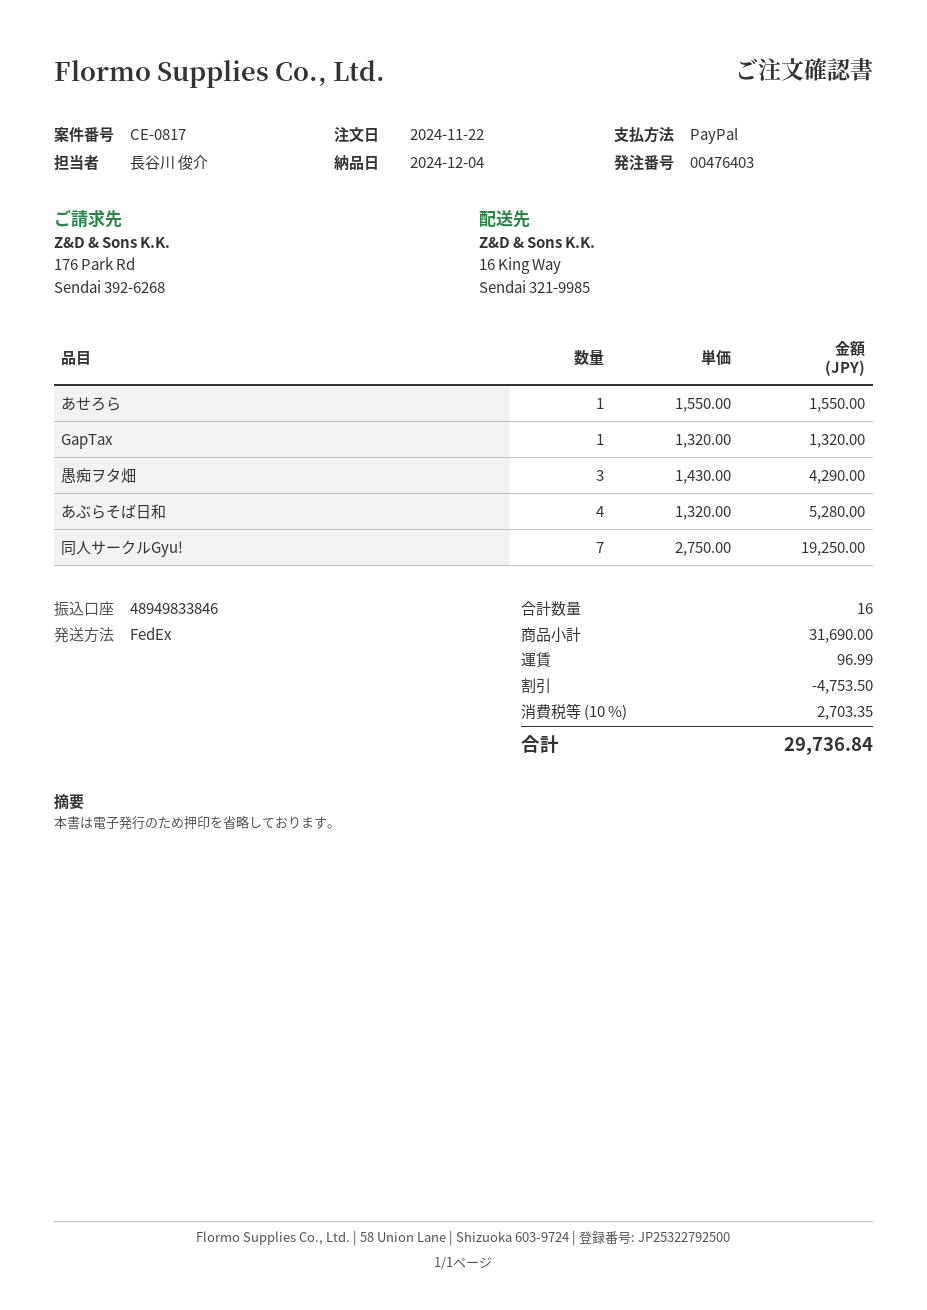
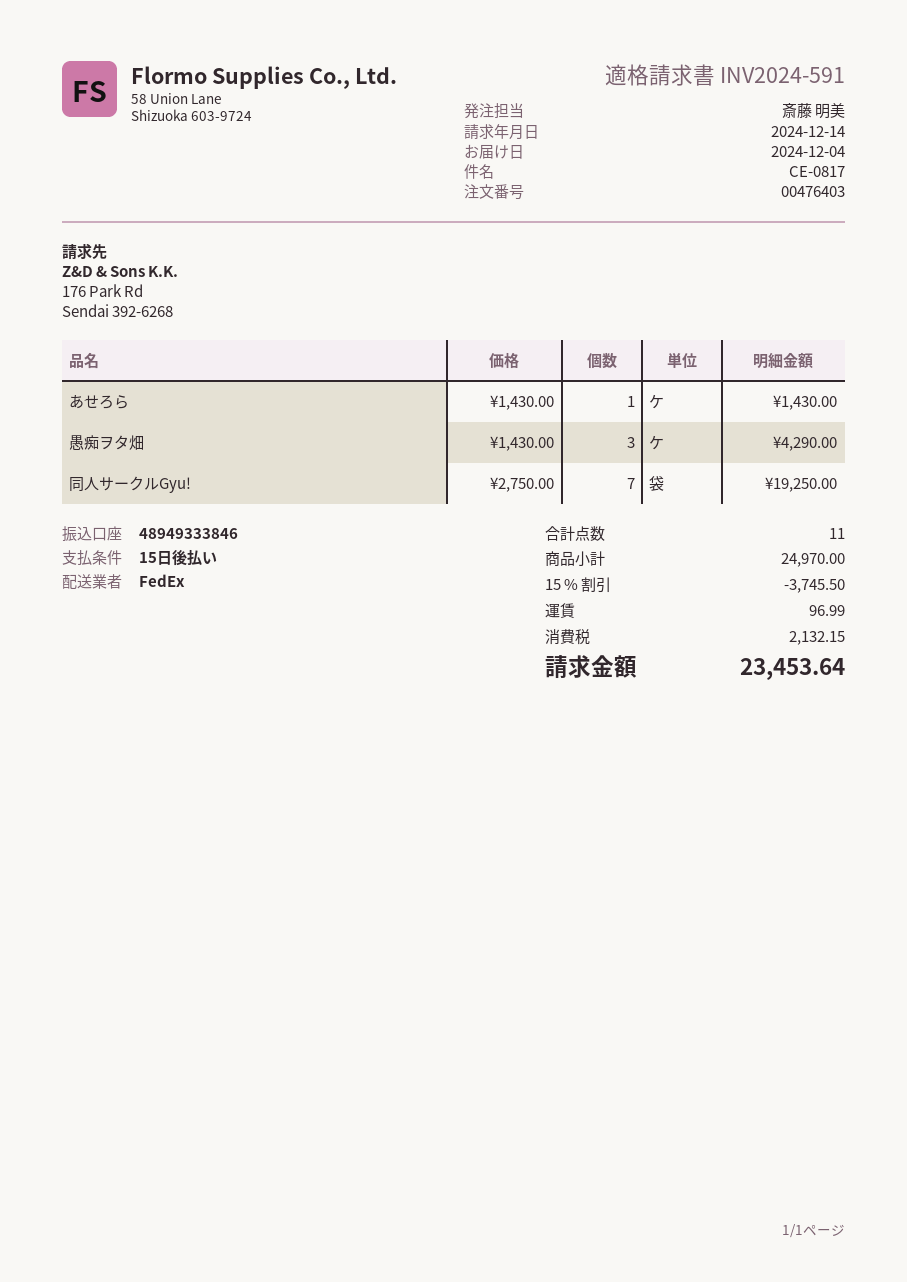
bank account: 48949833846 -> 48949333846
あせろら: 1 x 1550.00 = 1550.00 -> 1 x 1430.00 = 1430.00
GapTax: 1 x 1320.00 = 1320.00 -> none
あぶらそば日和: 4 x 1320.00 = 5280.00 -> none
total quantity: 16 -> 11
subtotal: 31690.00 -> 24970.00
discount: 4753.50 -> 3745.50
tax: 2703.35 -> 2132.15
total: 29736.84 -> 23453.64

